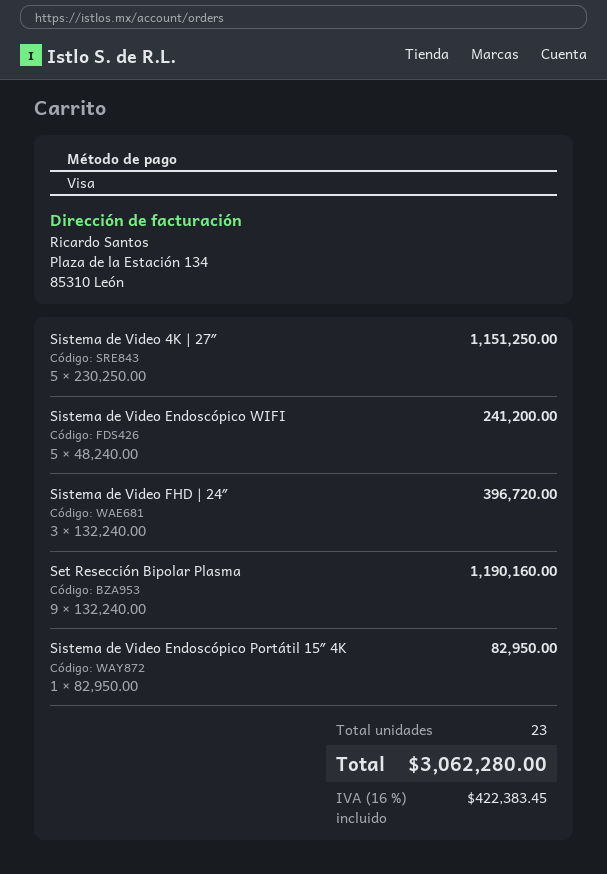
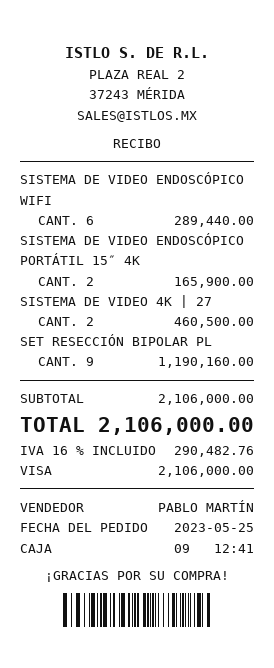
Sistema de Video 4K | 27″: 5 for 1151250.00 -> 2 for 460500.00
Sistema de Video Endoscópico WIFI: 5 for 241200.00 -> 6 for 289440.00
Sistema de Video FHD | 24″: 3 for 396720.00 -> none
Sistema de Video Endoscópico Portátil 15″ 4K: 1 for 82950.00 -> 2 for 165900.00
tax: 16% = 422383.45 -> 16% = 290482.76
total: 3062280.00 -> 2106000.00

